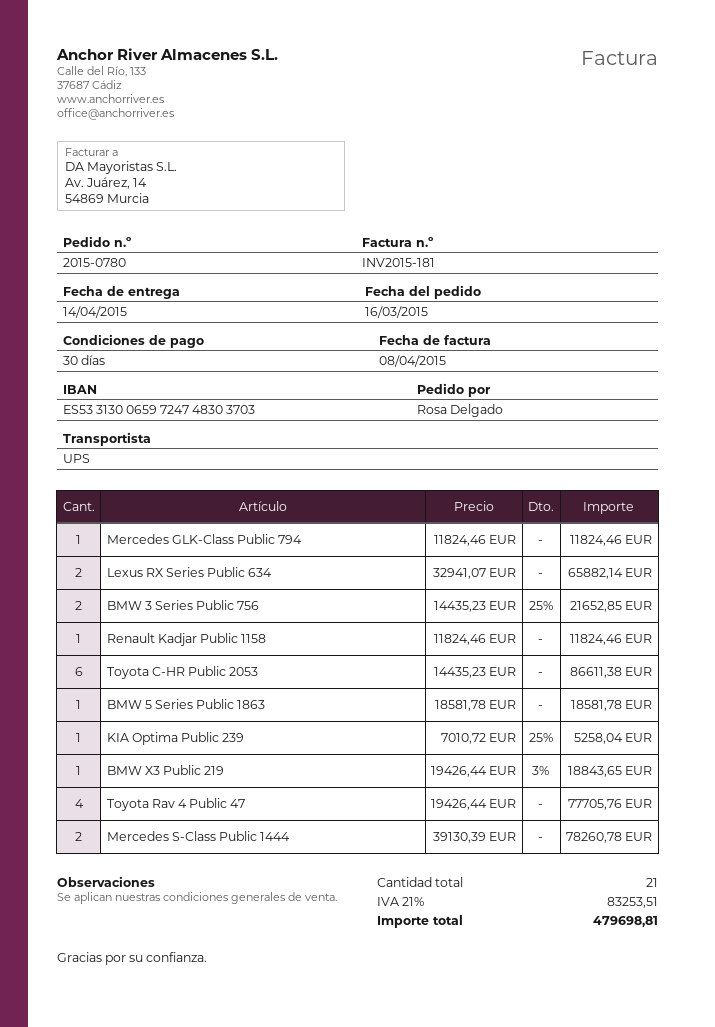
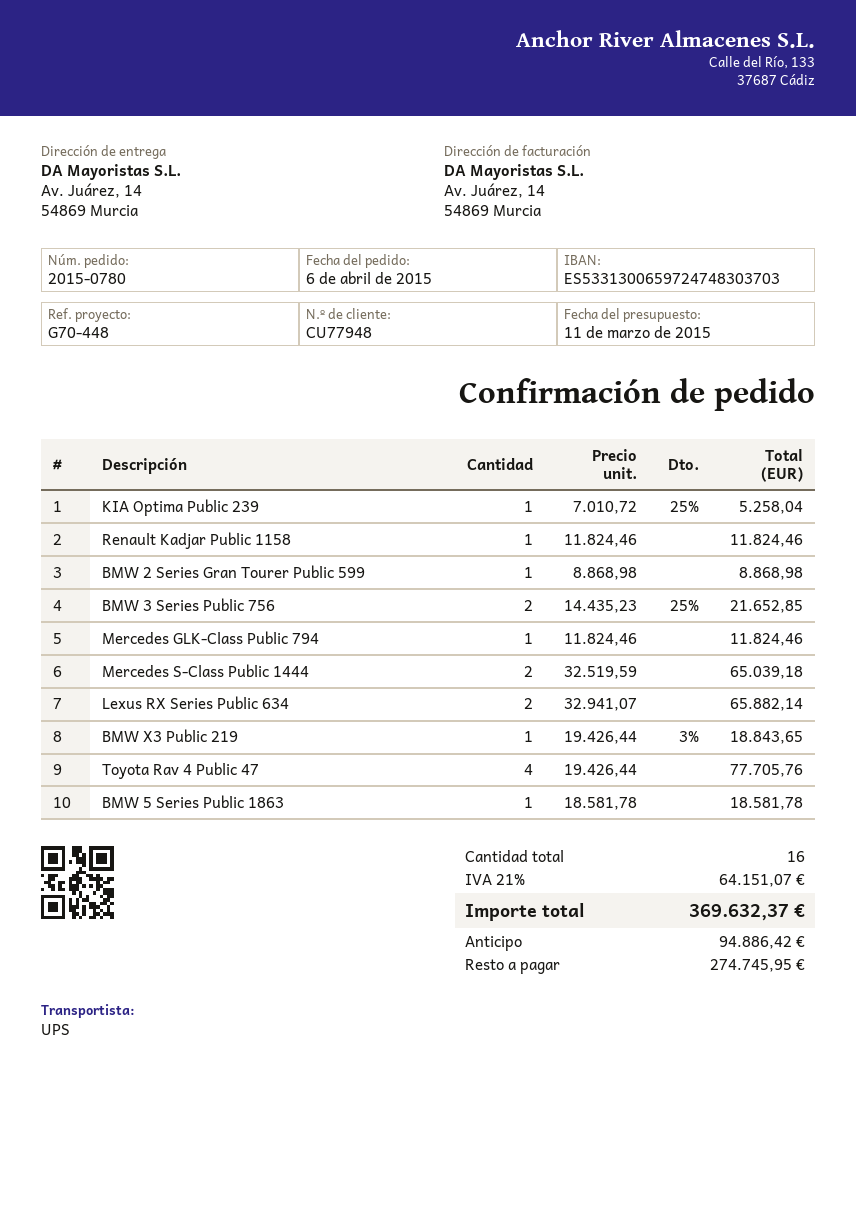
order date: 2015-03-16 -> 2015-04-06
Toyota C-HR Public 2053: 6 x 14435.23 = 86611.38 -> none
Mercedes S-Class Public 1444: 2 x 39130.39 = 78260.78 -> 2 x 32519.59 = 65039.18
BMW 2 Series Gran Tourer Public 599: none -> 1 x 8868.98 = 8868.98
total quantity: 21 -> 16
tax: 21% = 83253.51 -> 21% = 64151.07
total: 479698.81 -> 369632.37

